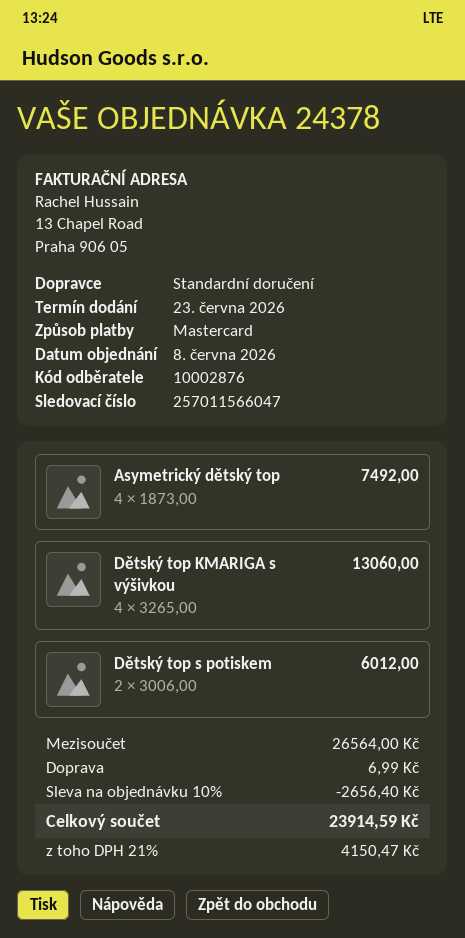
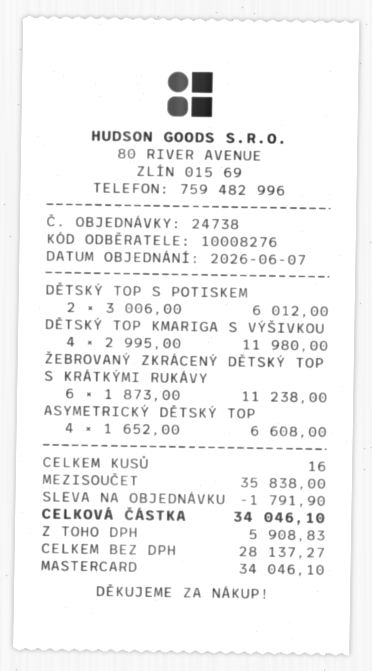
order number: 24378 -> 24738
order date: 2026-06-08 -> 2026-06-07
customer number: 10002876 -> 10008276
Asymetrický dětský top: 4 x 1873.00 = 7492.00 -> 4 x 1652.00 = 6608.00
Dětský top KMARIGA s výšivkou: 4 x 3265.00 = 13060.00 -> 4 x 2995.00 = 11980.00
ŽEBROVANÝ ZKRÁCENÝ DĚTSKÝ TOP S KRÁTKÝMI RUKÁVY: none -> 6 x 1873.00 = 11238.00
subtotal: 26564.00 -> 35838.00
discount: 2656.40 -> 1791.90
shipping: 6.99 -> none
tax: 4150.47 -> 5908.83
total: 23914.59 -> 34046.10

